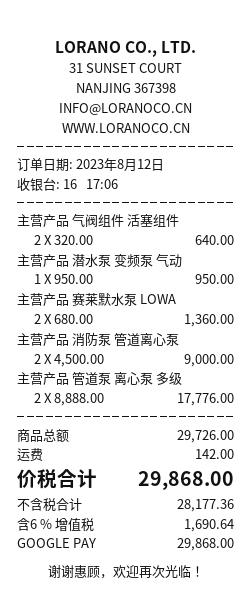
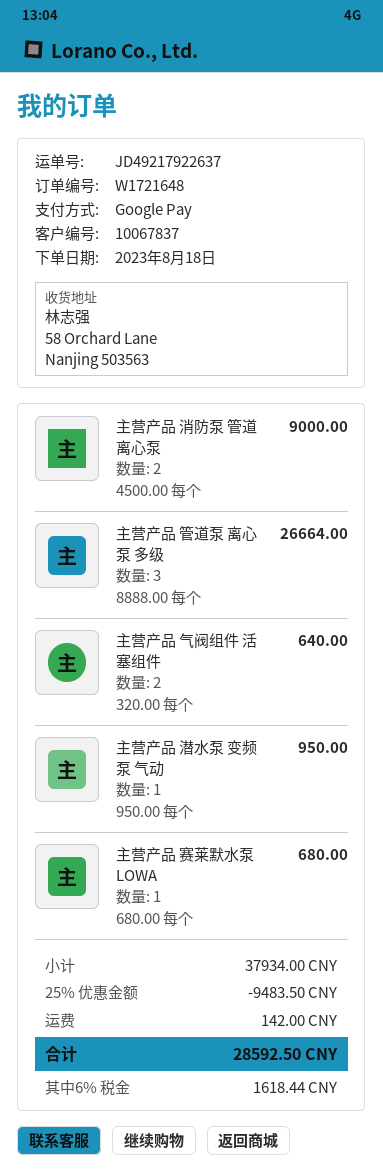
order date: 2023-08-12 -> 2023-08-18
主营产品 赛莱默水泵 LOWA: 2 x 680.00 = 1360.00 -> 1 x 680.00 = 680.00
主营产品 管道泵 离心泵 多级: 2 x 8888.00 = 17776.00 -> 3 x 8888.00 = 26664.00
subtotal: 29726.00 -> 37934.00
discount: none -> 25% = 9483.50
tax: 6% = 1690.64 -> 6% = 1618.44
total: 29868.00 -> 28592.50

